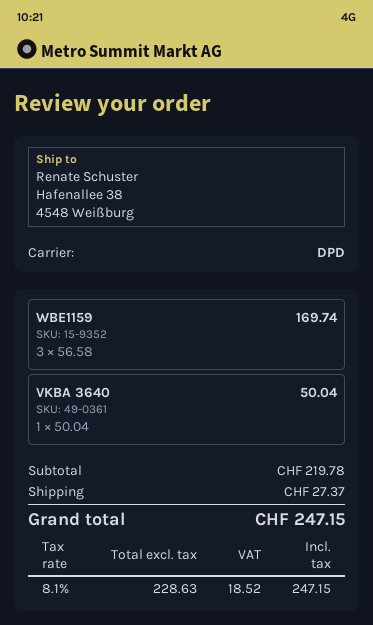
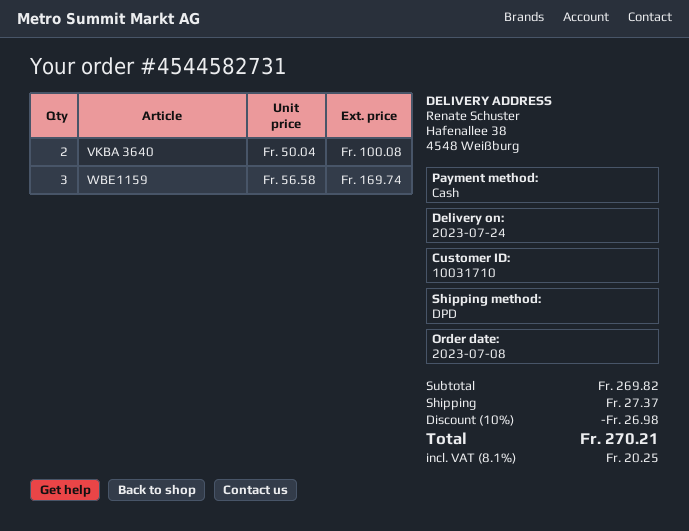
VKBA 3640: 1 x 50.04 = 50.04 -> 2 x 50.04 = 100.08
subtotal: 219.78 -> 269.82
discount: none -> 10% = 26.98
tax: 8.1% = 18.52 -> 8.1% = 20.25
total: 247.15 -> 270.21

